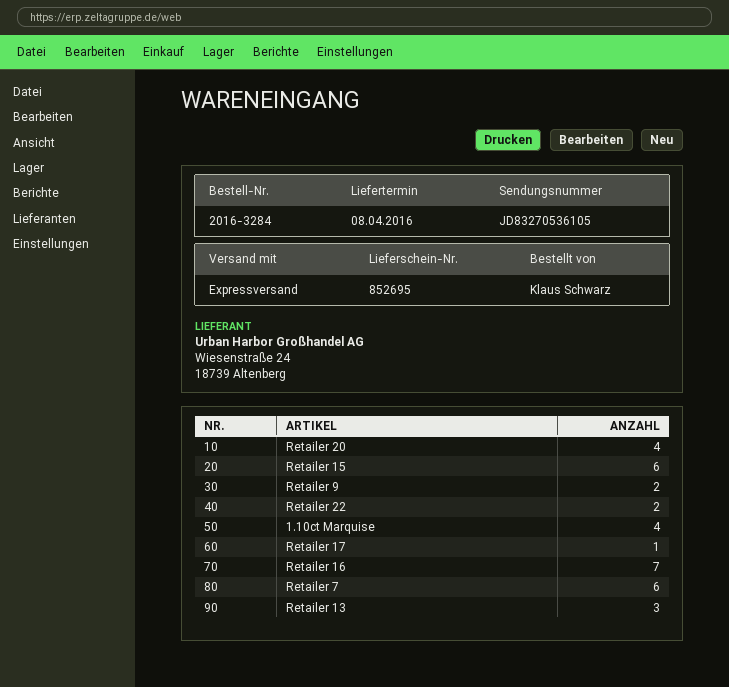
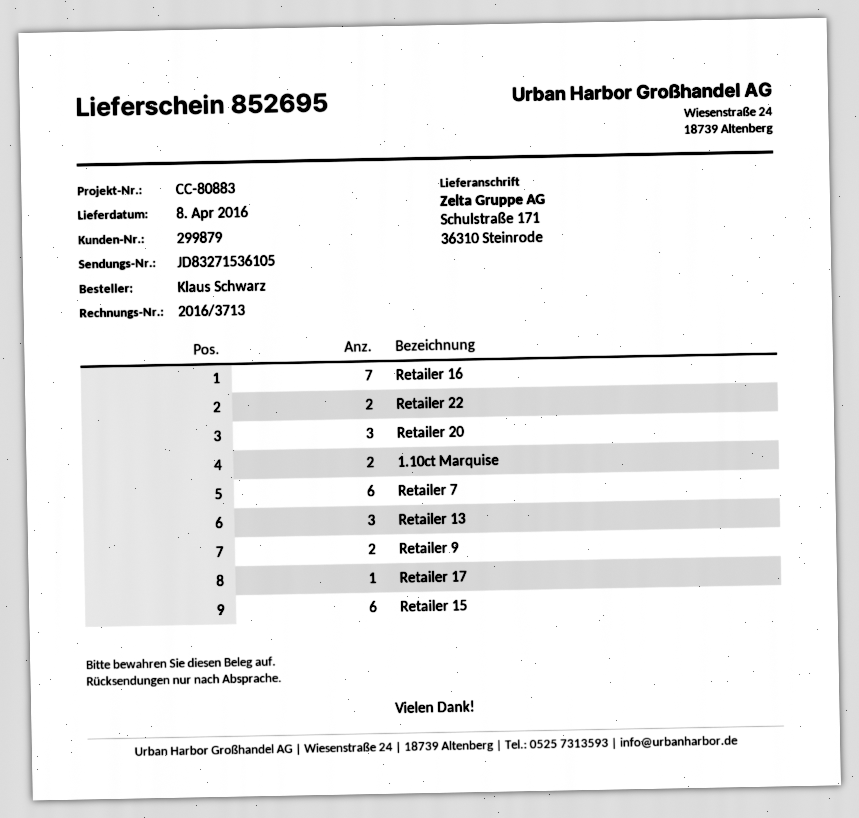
tracking number: JD83270536105 -> JD83271536105
Retailer 20: 4 -> 3
1.10ct Marquise: 4 -> 2

